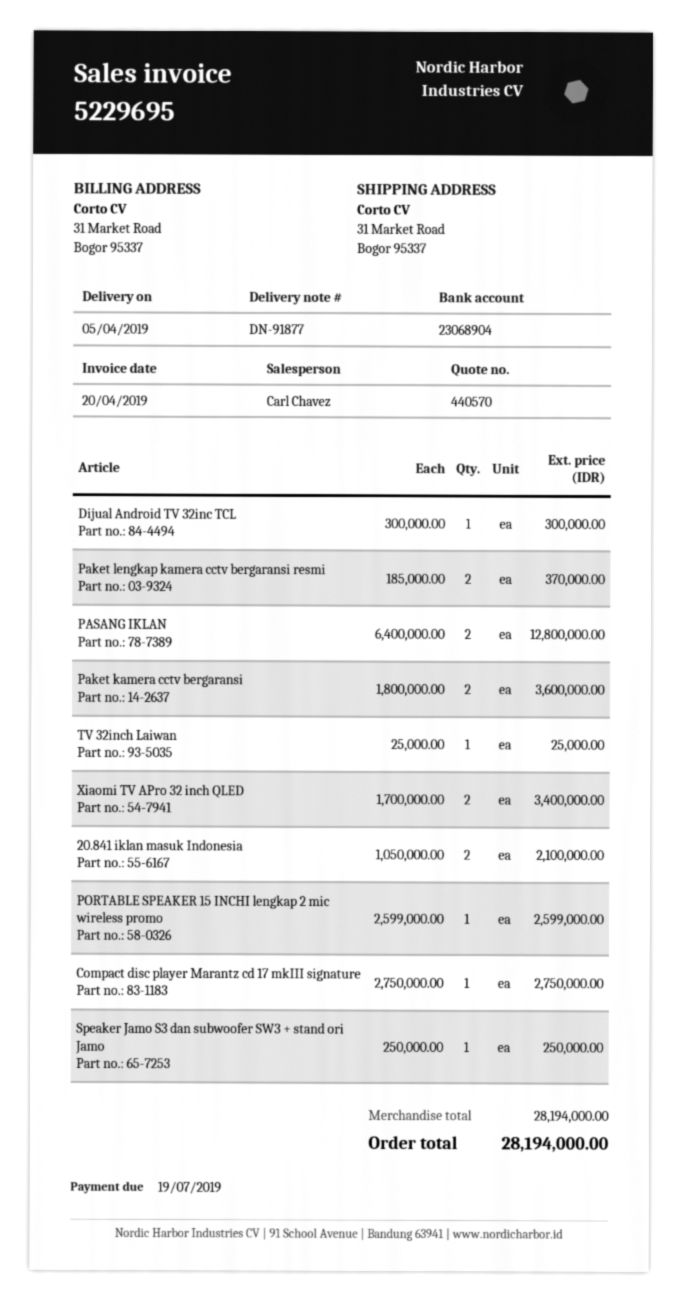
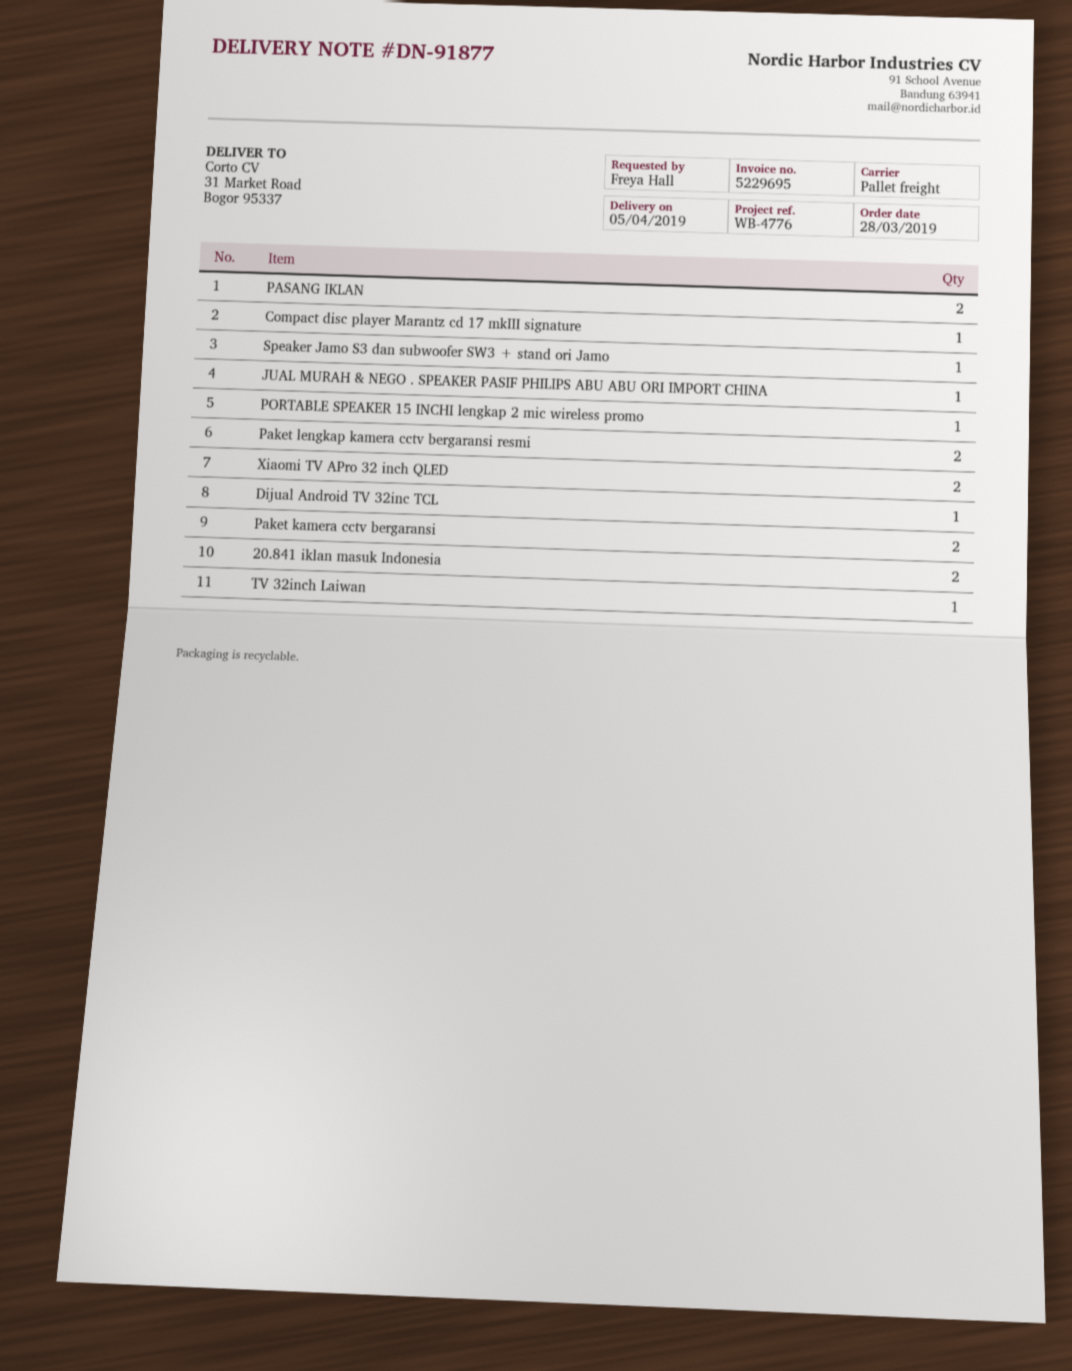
JUAL MURAH & NEGO . SPEAKER PASIF PHILIPS ABU ABU ORI IMPORT CHINA: none -> 1

